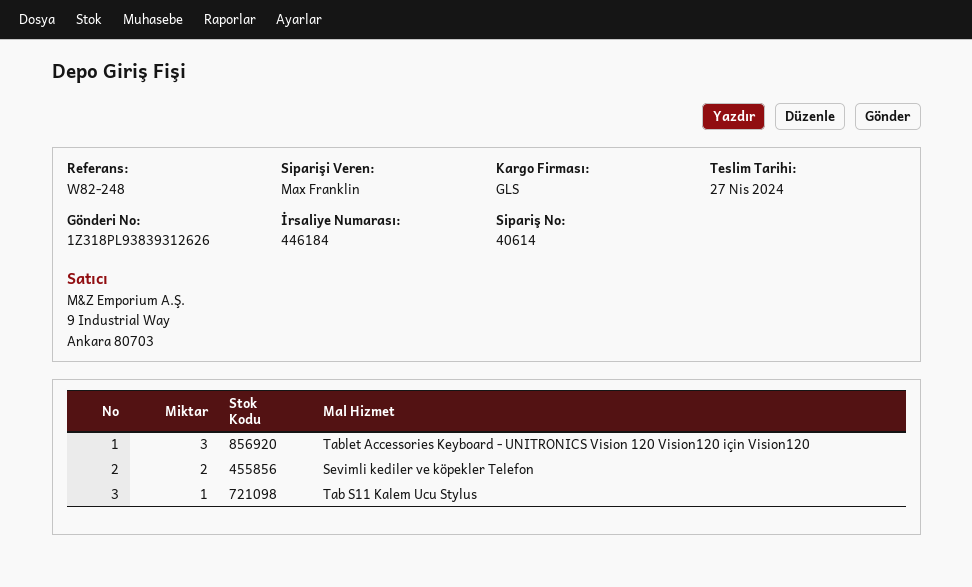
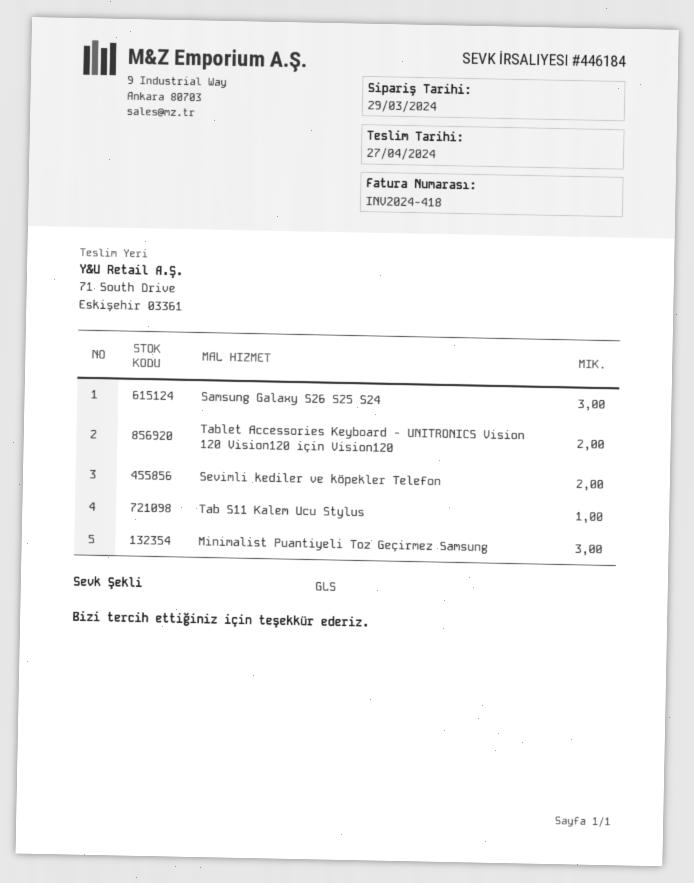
Tablet Accessories Keyboard - UNITRONICS Vision 120 Vision120 için Vision120: 3 -> 2
Samsung Galaxy S26 S25 S24: none -> 3
Minimalist Puantiyeli Toz Geçirmez Samsung: none -> 3

